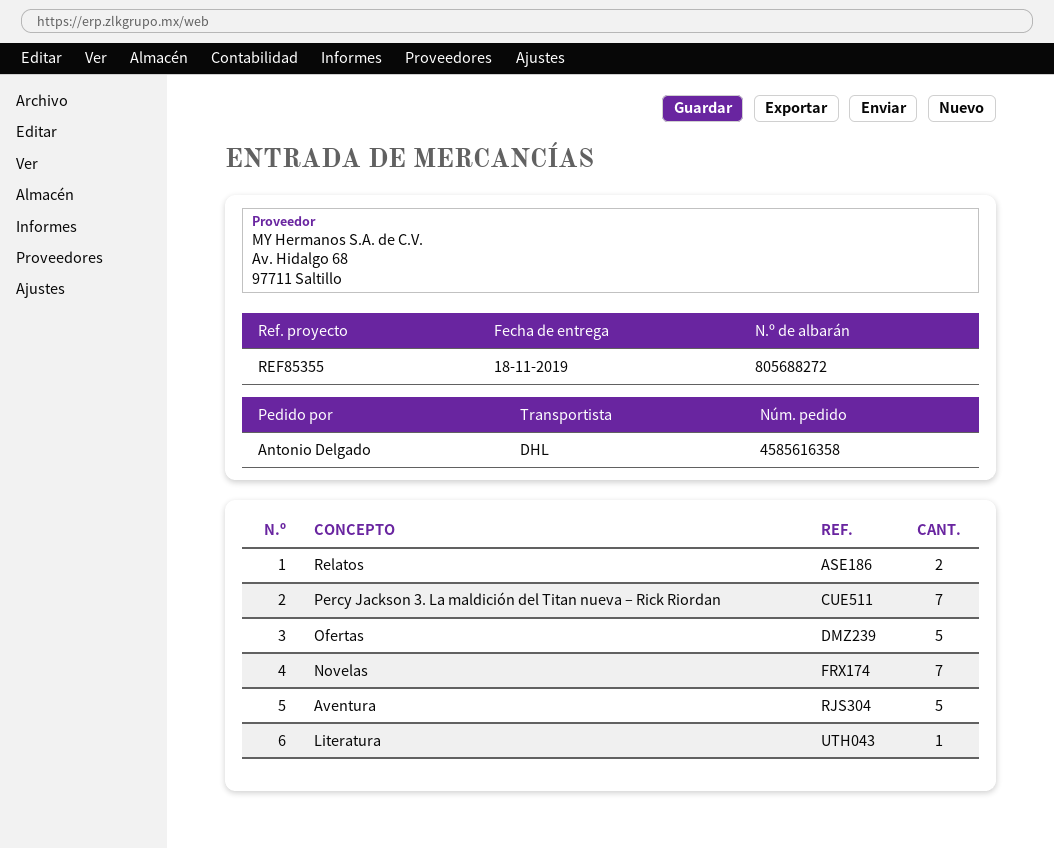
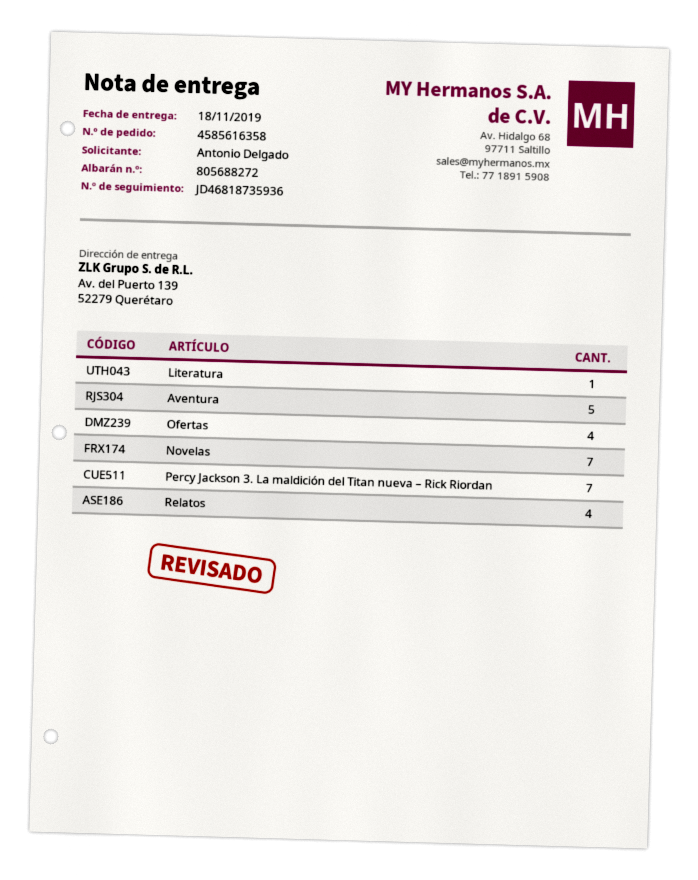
Relatos: 2 -> 4
Ofertas: 5 -> 4

